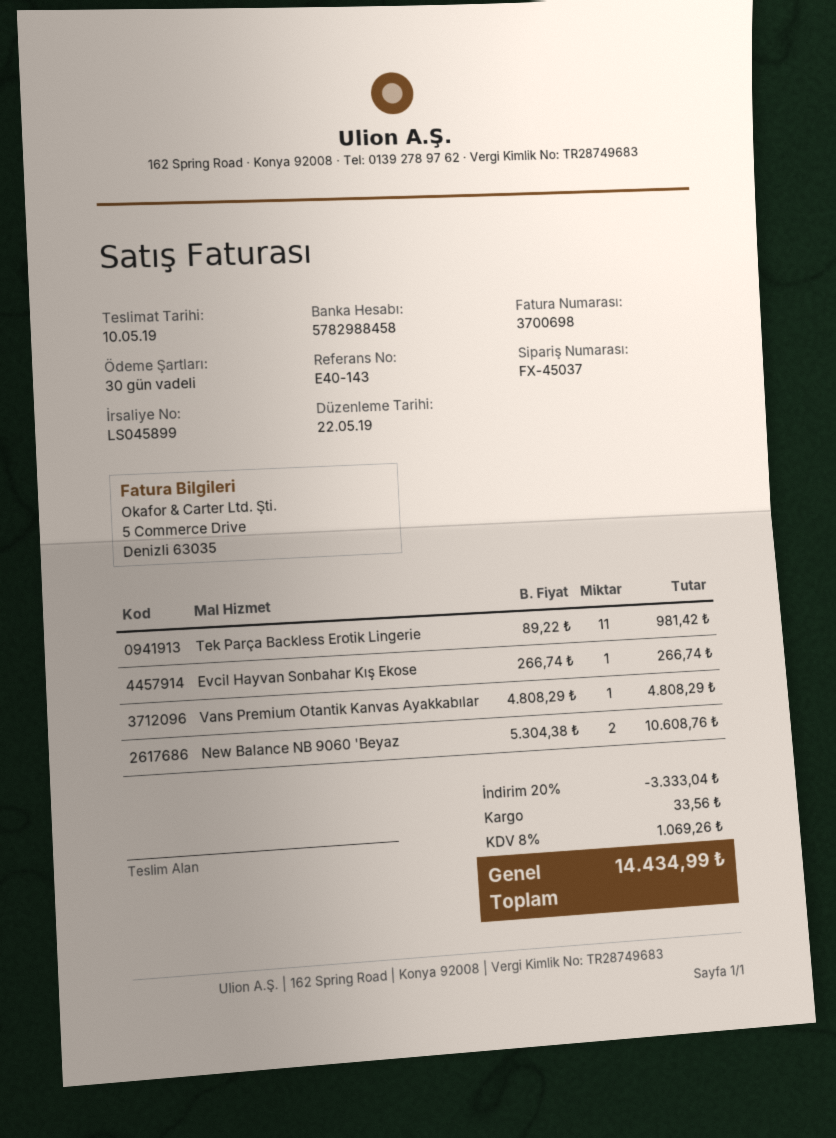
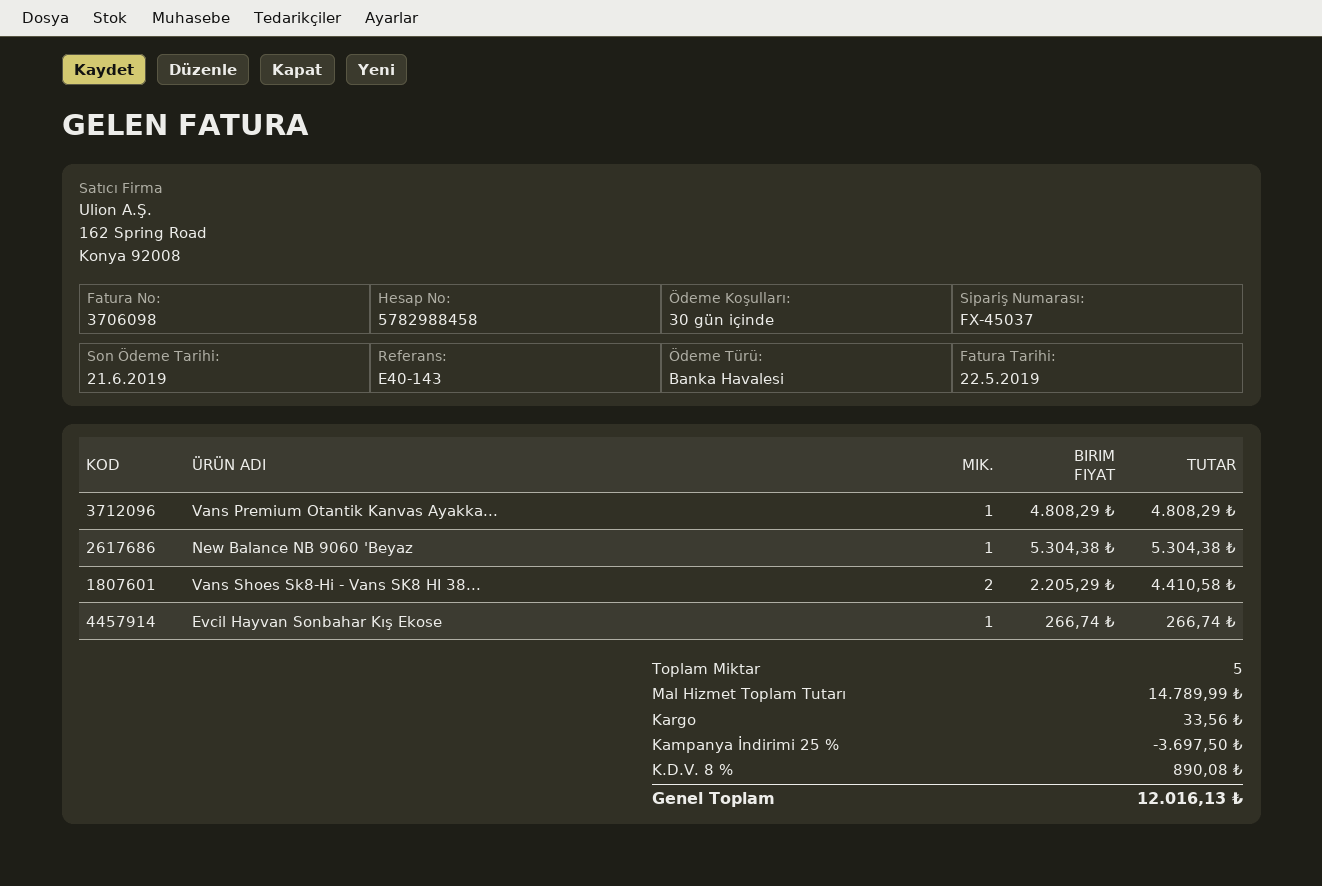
invoice number: 3700698 -> 3706098
Tek Parça Backless Erotik Lingerie: 11 x 89.22 = 981.42 -> none
New Balance NB 9060 'Beyaz: 2 x 5304.38 = 10608.76 -> 1 x 5304.38 = 5304.38
Vans Shoes Sk8-Hi - Vans SK8 HI 38...: none -> 2 x 2205.29 = 4410.58
discount: 20% = 3333.04 -> 25% = 3697.50
tax: 8% = 1069.26 -> 8% = 890.08
total: 14434.99 -> 12016.13

